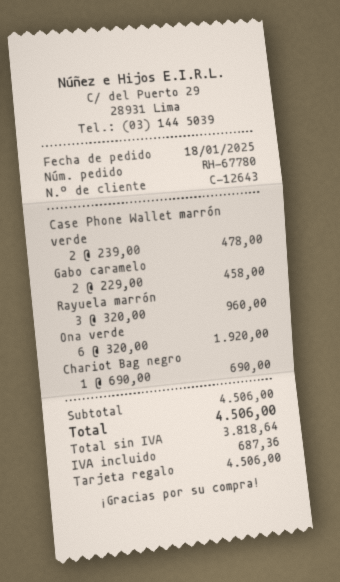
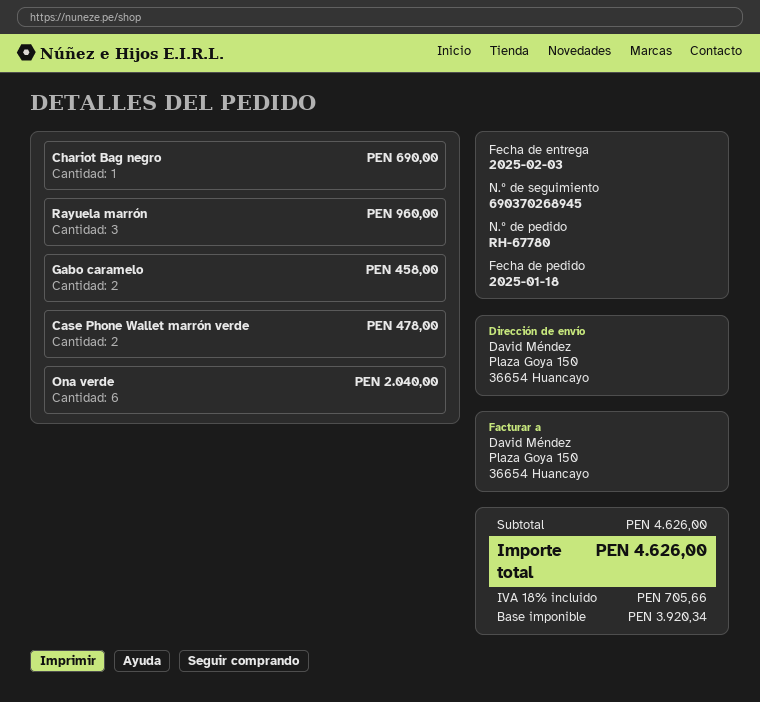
Ona verde: 6 for 1920.00 -> 6 for 2040.00
subtotal: 4506.00 -> 4626.00
net: 3818.64 -> 3920.34
tax: 687.36 -> 705.66
total: 4506.00 -> 4626.00

